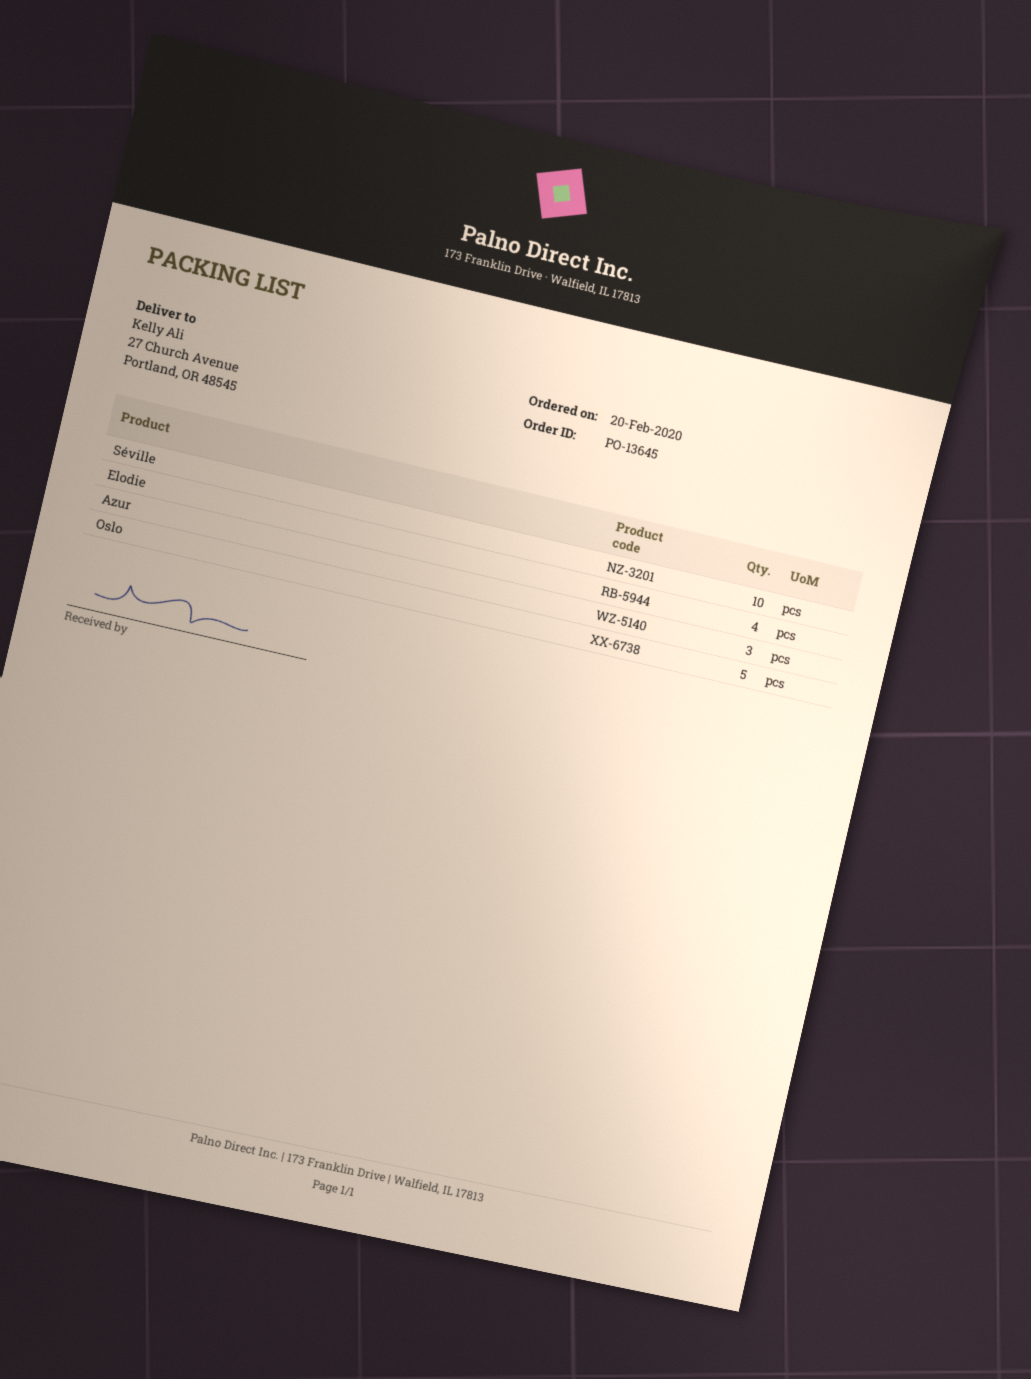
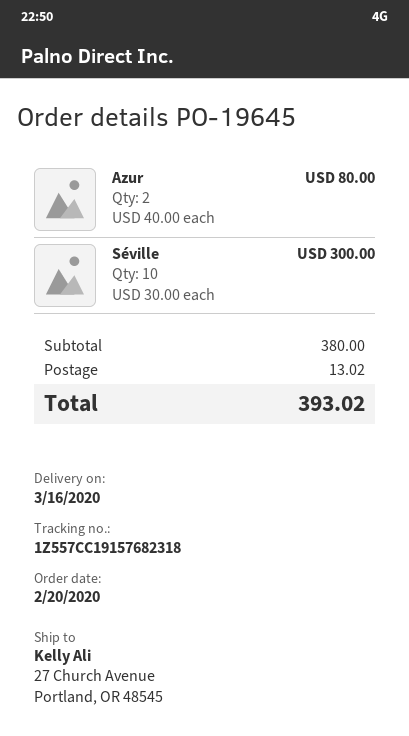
order number: PO-13645 -> PO-19645
Elodie: 4 -> none
Azur: 3 -> 2
Oslo: 5 -> none

